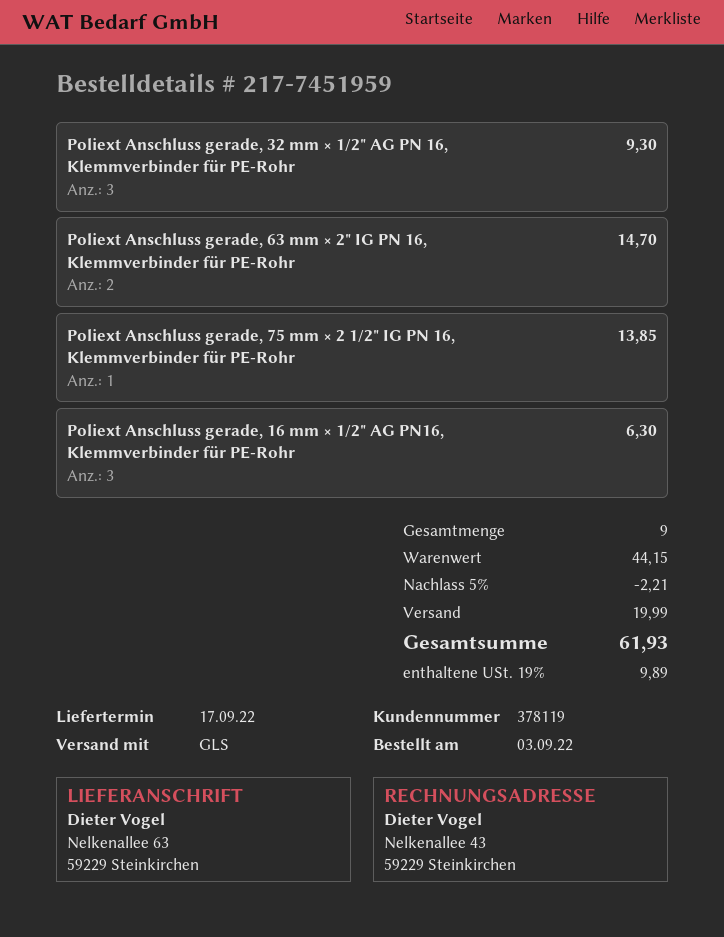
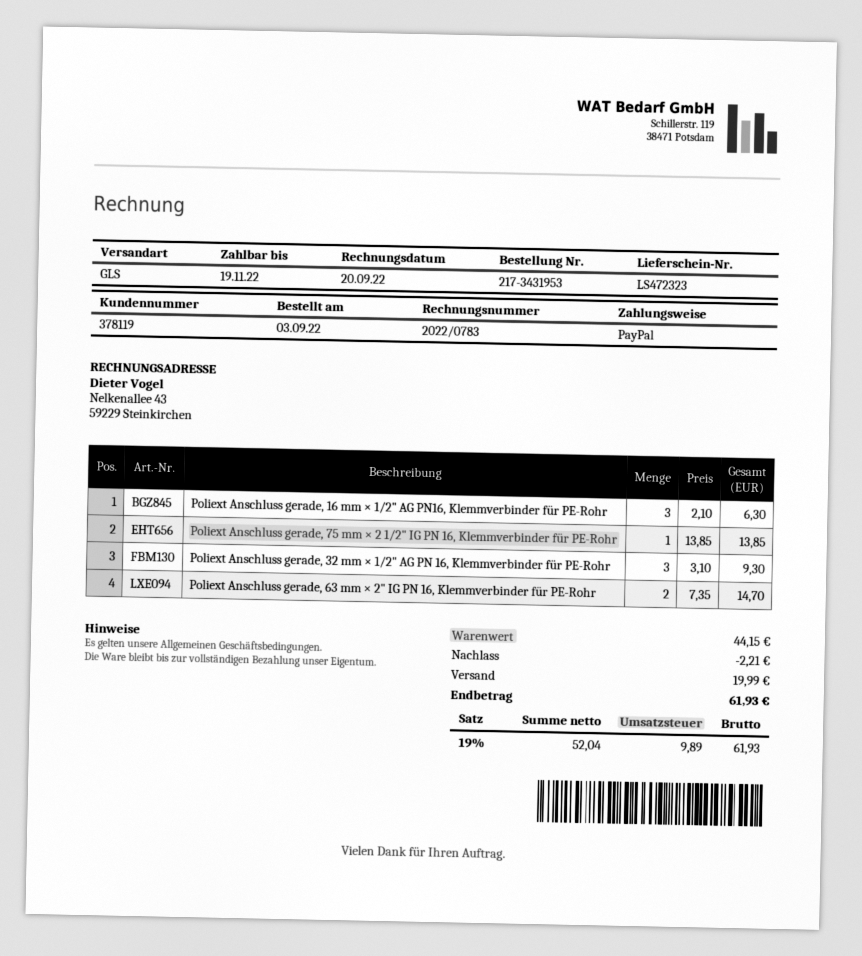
order number: 217-7451959 -> 217-3431953

